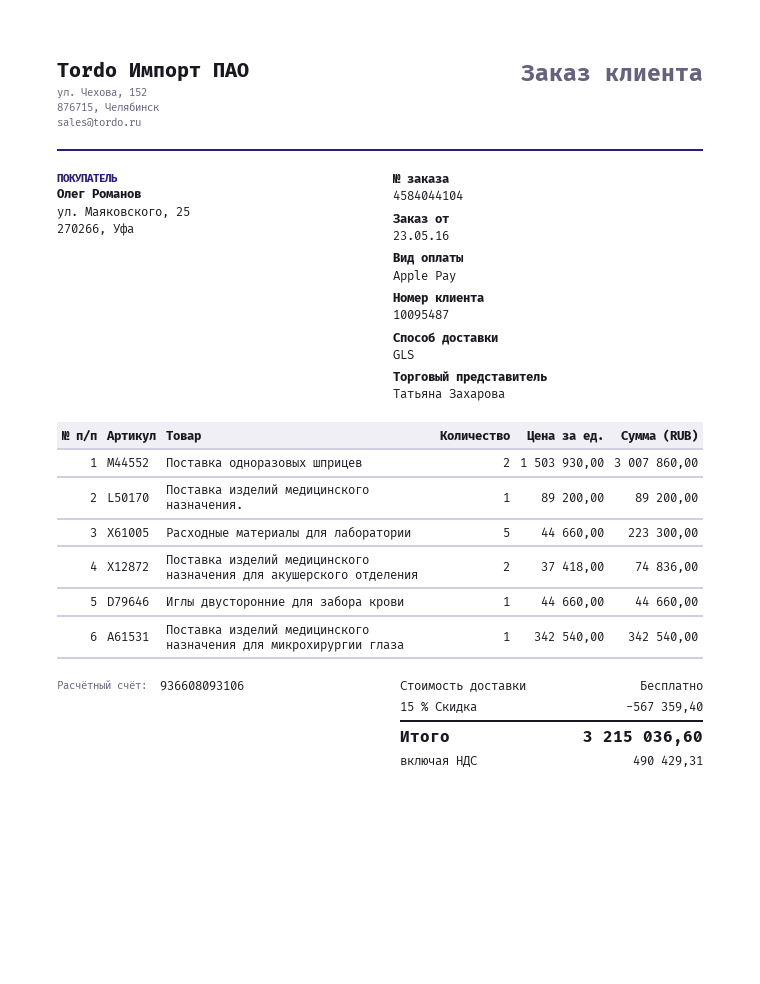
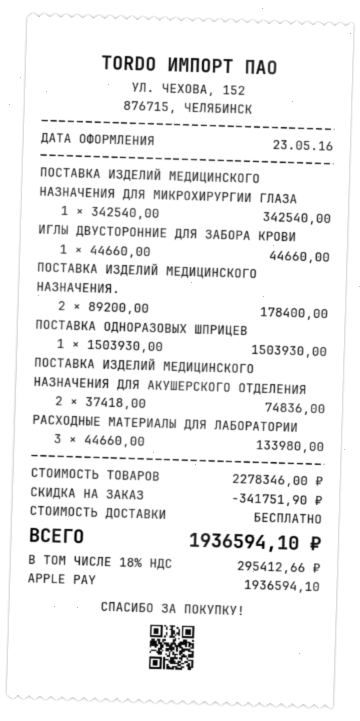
Поставка одноразовых шприцев: 2 x 1503930.00 = 3007860.00 -> 1 x 1503930.00 = 1503930.00
Поставка изделий медицинского назначения.: 1 x 89200.00 = 89200.00 -> 2 x 89200.00 = 178400.00
Расходные материалы для лаборатории: 5 x 44660.00 = 223300.00 -> 3 x 44660.00 = 133980.00
discount: 567359.40 -> 341751.90
tax: 490429.31 -> 295412.66
total: 3215036.60 -> 1936594.10

